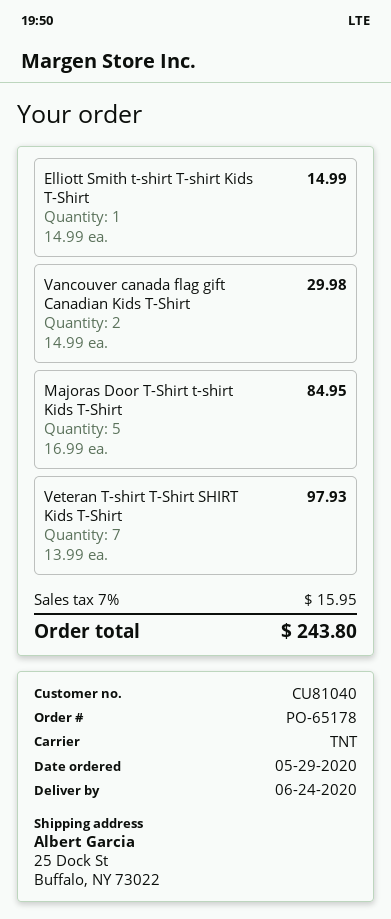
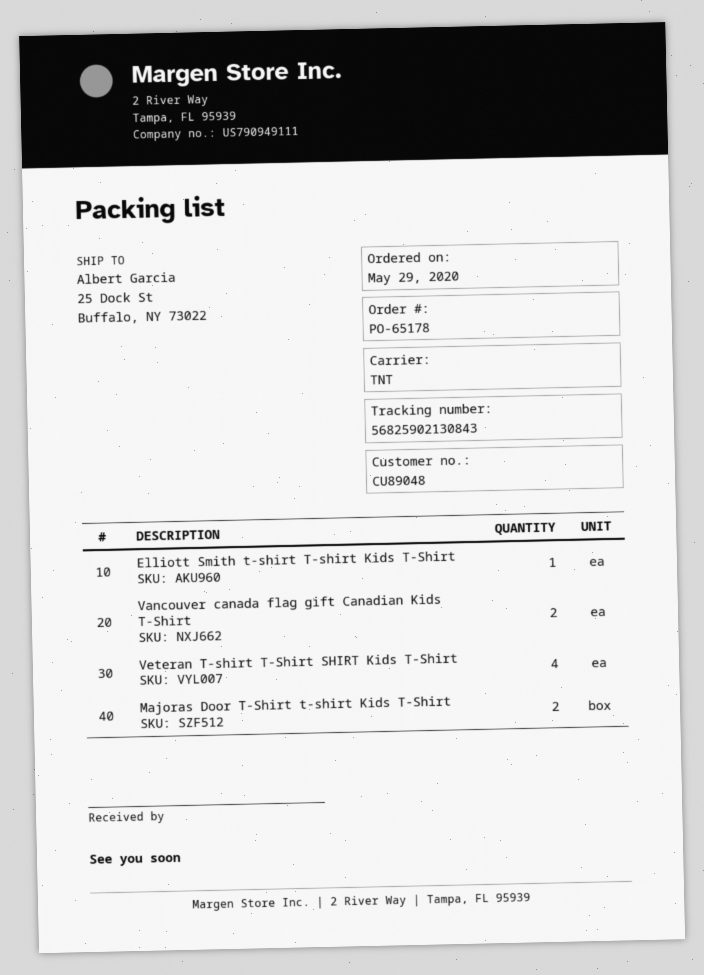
customer number: CU81040 -> CU89048
Majoras Door T-Shirt t-shirt Kids T-Shirt: 5 -> 2
Veteran T-shirt T-Shirt SHIRT Kids T-Shirt: 7 -> 4

